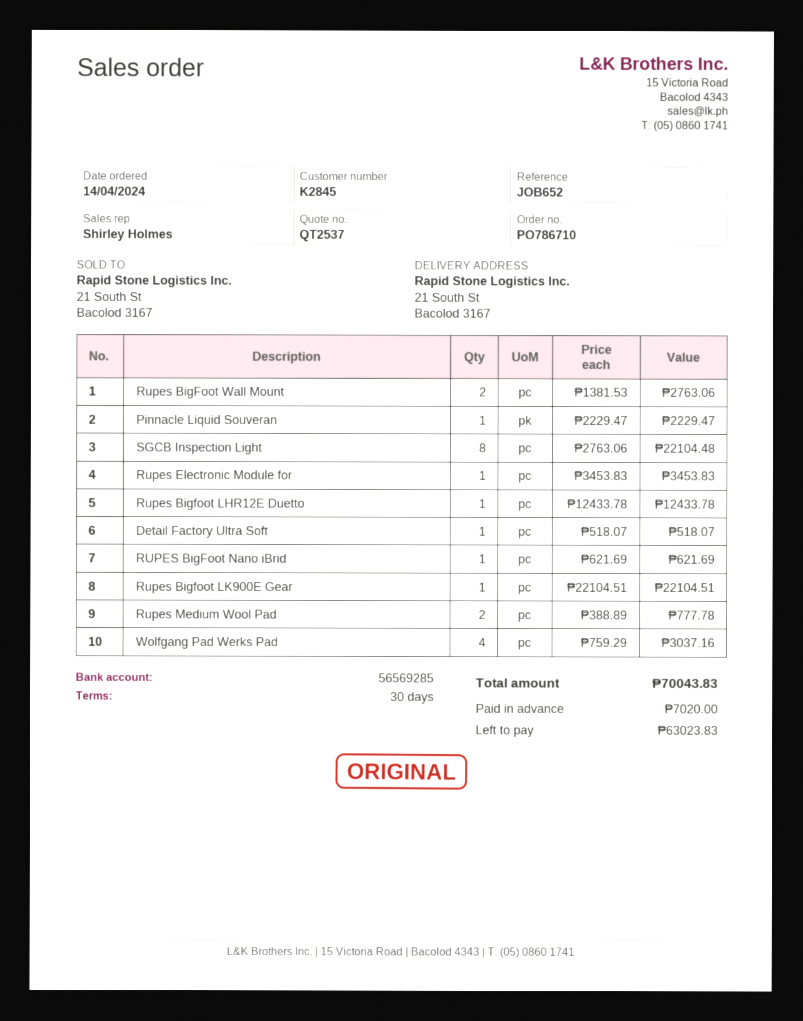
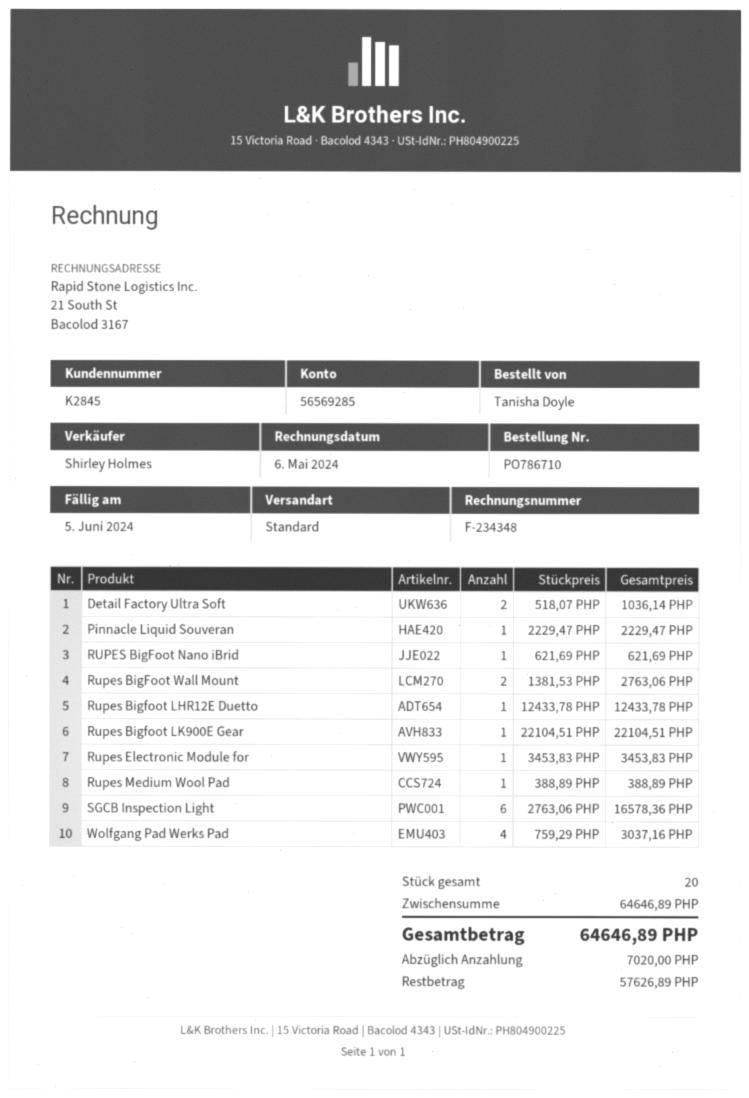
SGCB Inspection Light: 8 x 2763.06 = 22104.48 -> 6 x 2763.06 = 16578.36
Detail Factory Ultra Soft: 1 x 518.07 = 518.07 -> 2 x 518.07 = 1036.14
Rupes Medium Wool Pad: 2 x 388.89 = 777.78 -> 1 x 388.89 = 388.89
total: 70043.83 -> 64646.89
balance: 63023.83 -> 57626.89

